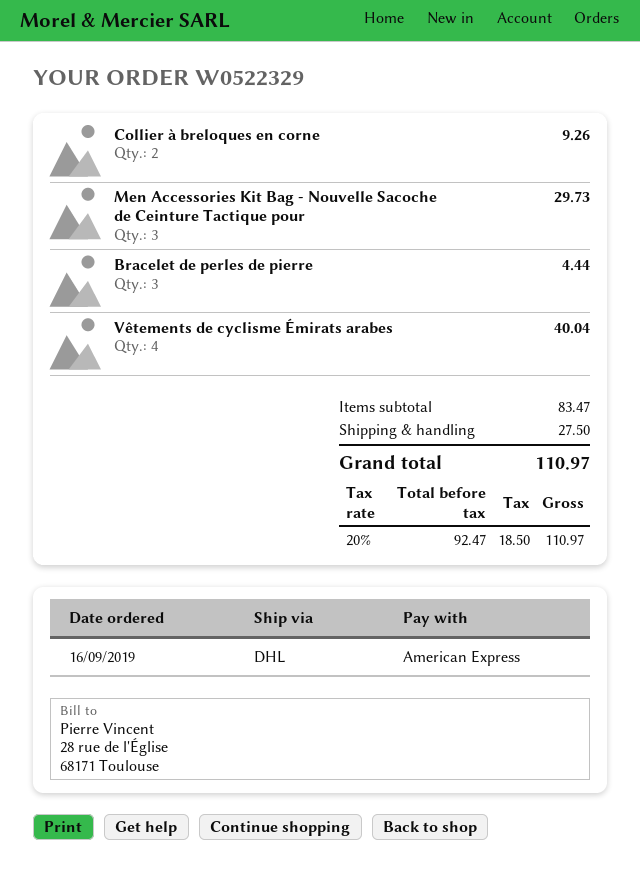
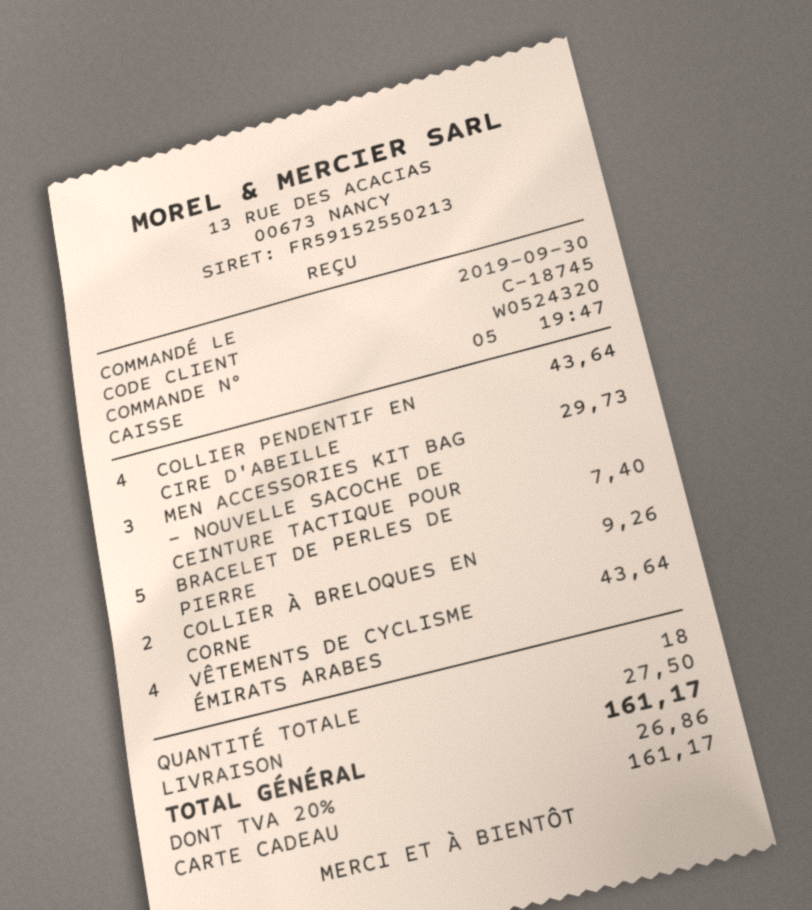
order number: W0522329 -> W0524320
order date: 2019-09-16 -> 2019-09-30
payment method: American Express -> gift card
Bracelet de perles de pierre: 3 for 4.44 -> 5 for 7.40
Vêtements de cyclisme Émirats arabes: 4 for 40.04 -> 4 for 43.64
COLLIER PENDENTIF EN CIRE D'ABEILLE: none -> 4 for 43.64
tax: 20% = 18.50 -> 20% = 26.86
total: 110.97 -> 161.17

